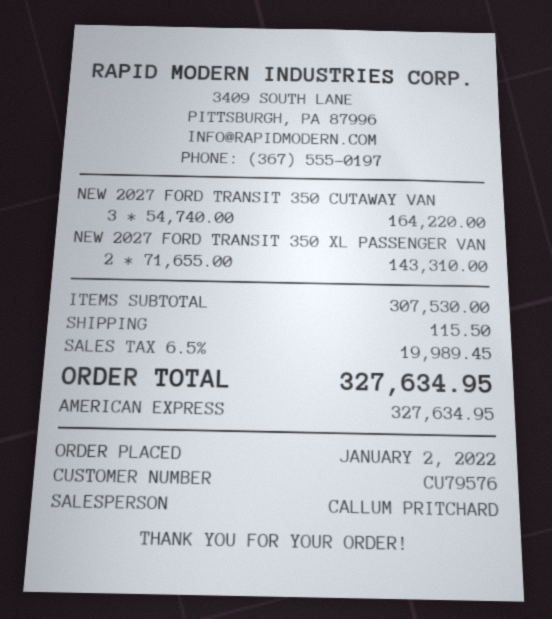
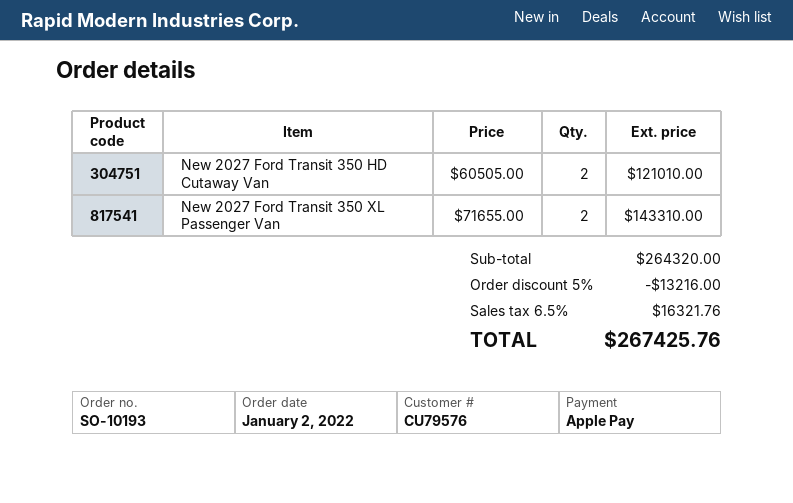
payment method: American Express -> Apple Pay
NEW 2027 FORD TRANSIT 350 CUTAWAY VAN: 3 x 54740.00 = 164220.00 -> none
New 2027 Ford Transit 350 HD Cutaway Van: none -> 2 x 60505.00 = 121010.00
subtotal: 307530.00 -> 264320.00
discount: none -> 5% = 13216.00
shipping: 115.50 -> none
tax: 6.5% = 19989.45 -> 6.5% = 16321.76
total: 327634.95 -> 267425.76

